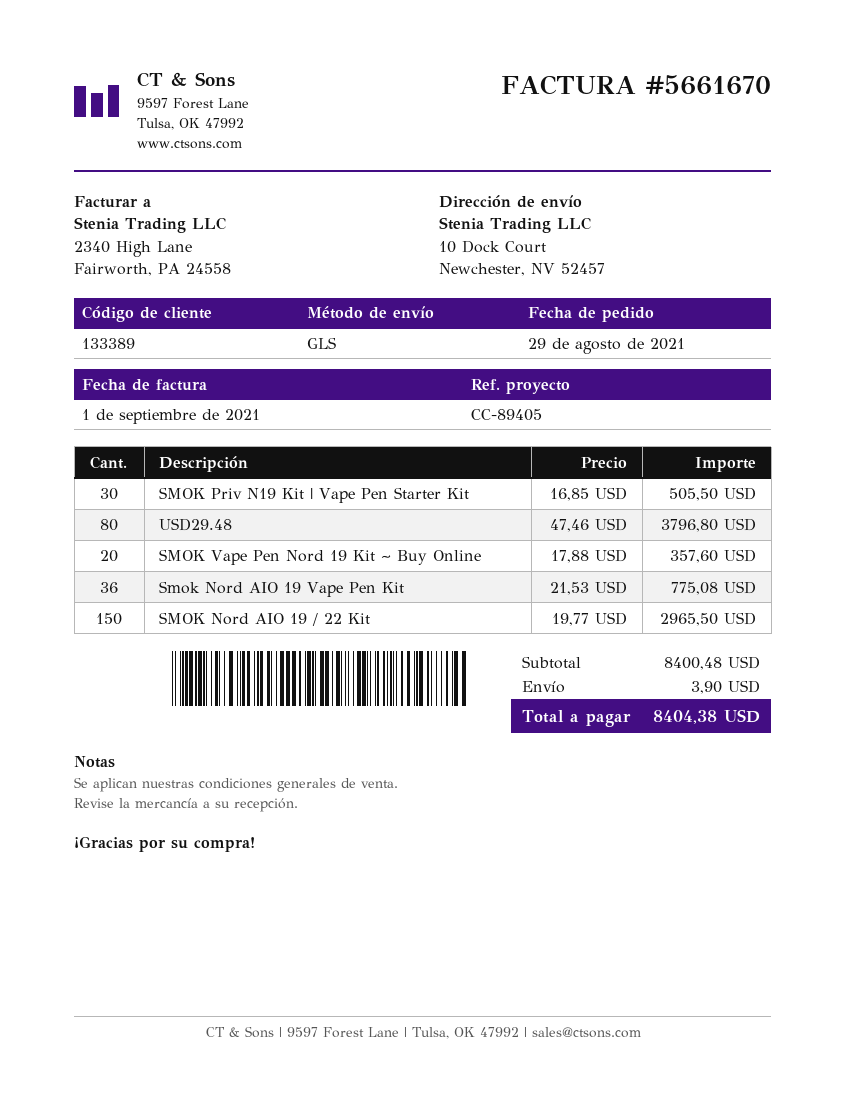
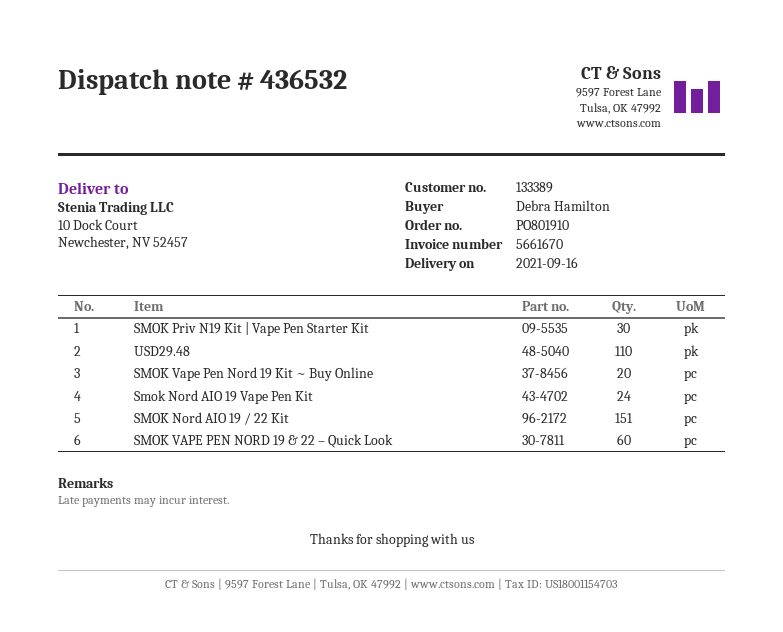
USD29.48: 80 -> 110
Smok Nord AIO 19 Vape Pen Kit: 36 -> 24
SMOK Nord AIO 19 / 22 Kit: 150 -> 151
SMOK VAPE PEN NORD 19 & 22 – Quick Look: none -> 60

